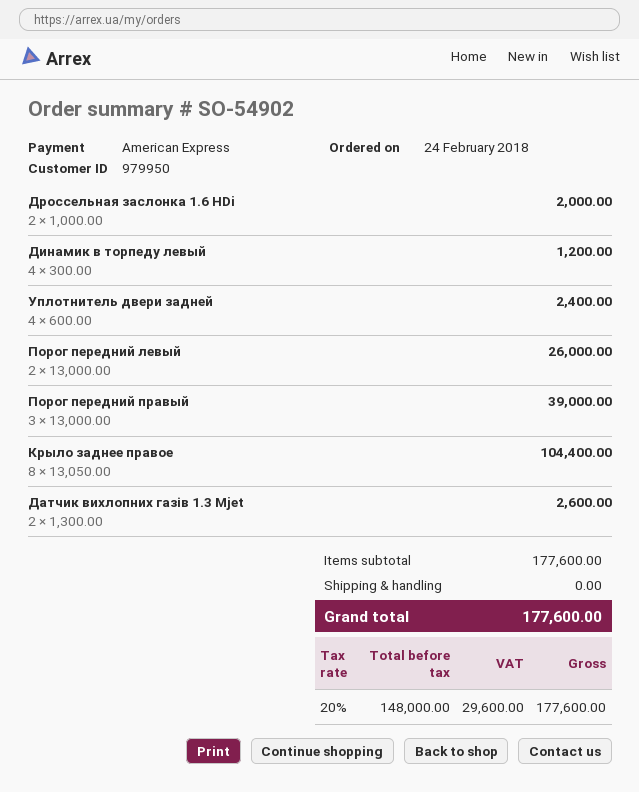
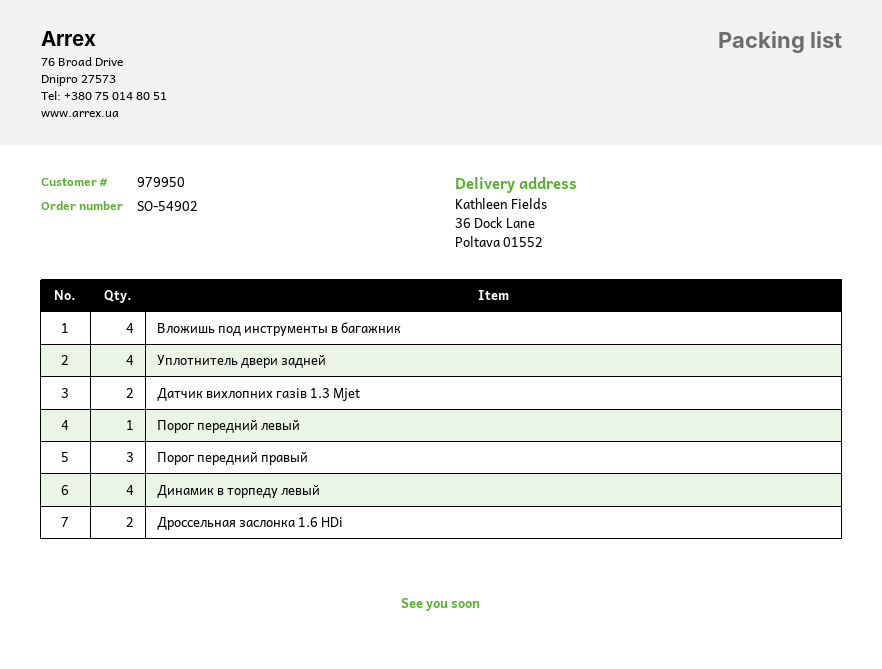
Порог передний левый: 2 -> 1
Крыло заднее правое: 8 -> none
Вложишь под инструменты в багажник: none -> 4

